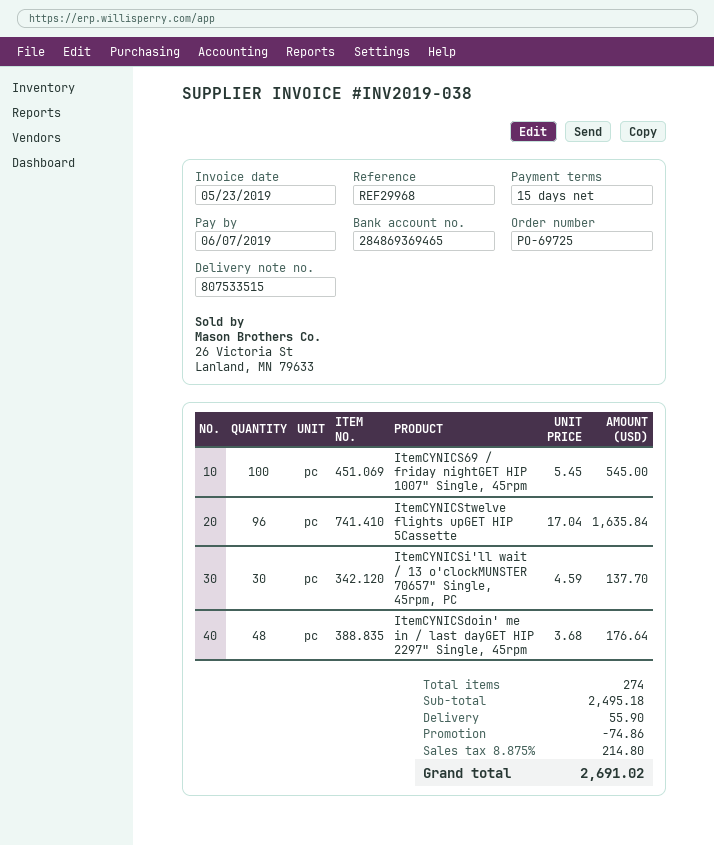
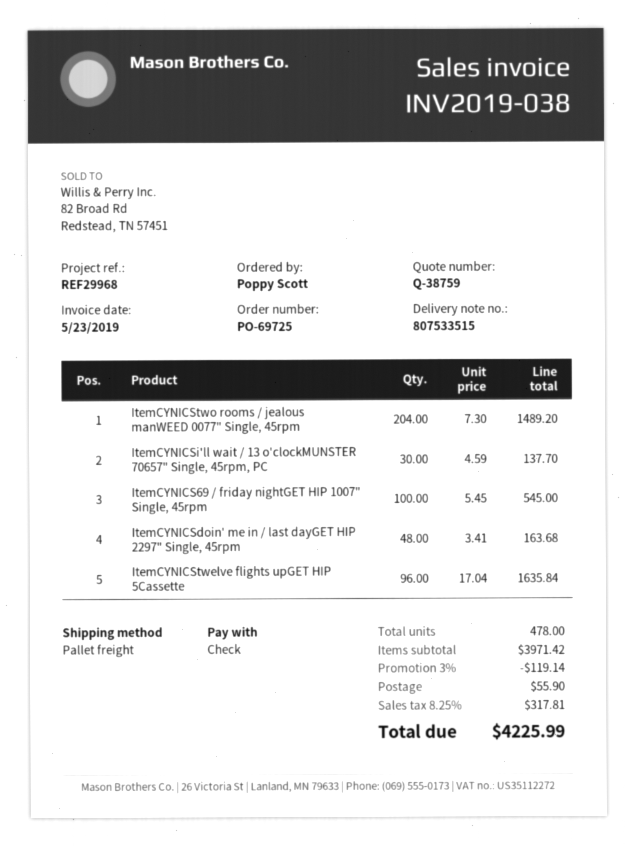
ItemCYNICSdoin' me in / last dayGET HIP 2297" Single, 45rpm: 48 x 3.68 = 176.64 -> 48 x 3.41 = 163.68
ItemCYNICStwo rooms / jealous manWEED 0077" Single, 45rpm: none -> 204 x 7.30 = 1489.20
total quantity: 274 -> 478
subtotal: 2495.18 -> 3971.42
discount: 74.86 -> 119.14
tax: 8.875% = 214.80 -> 8.25% = 317.81
total: 2691.02 -> 4225.99

